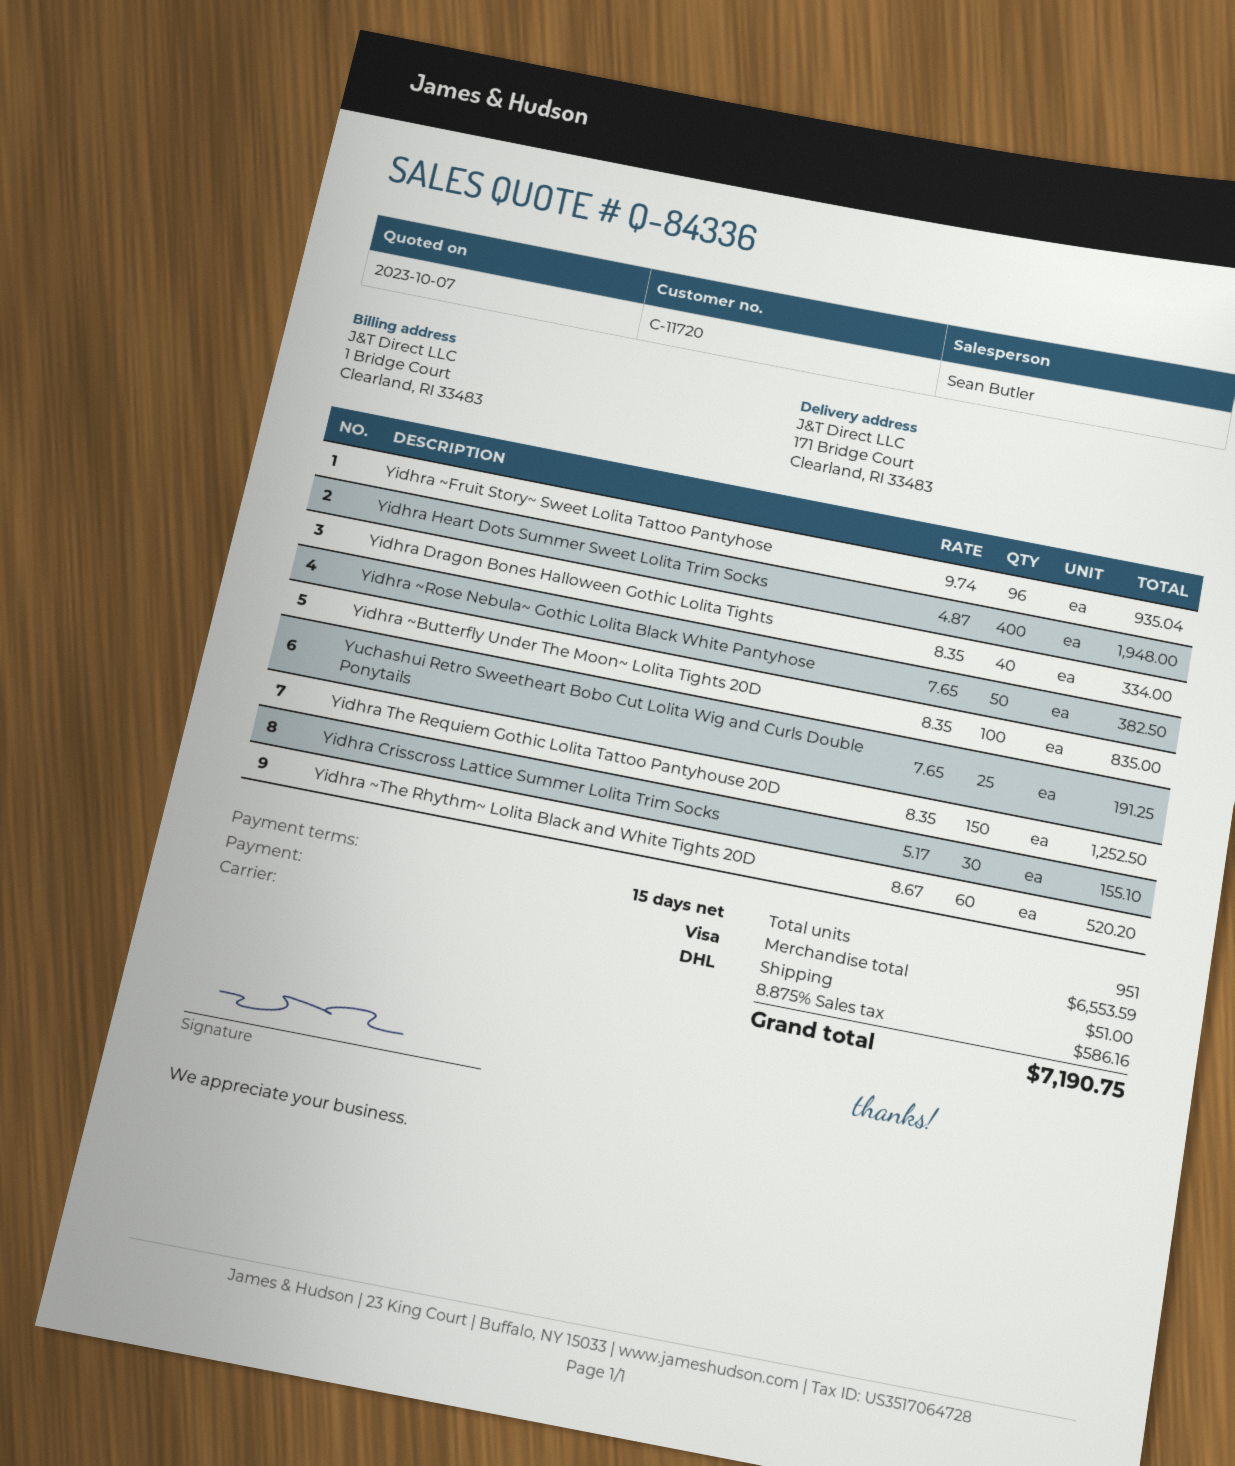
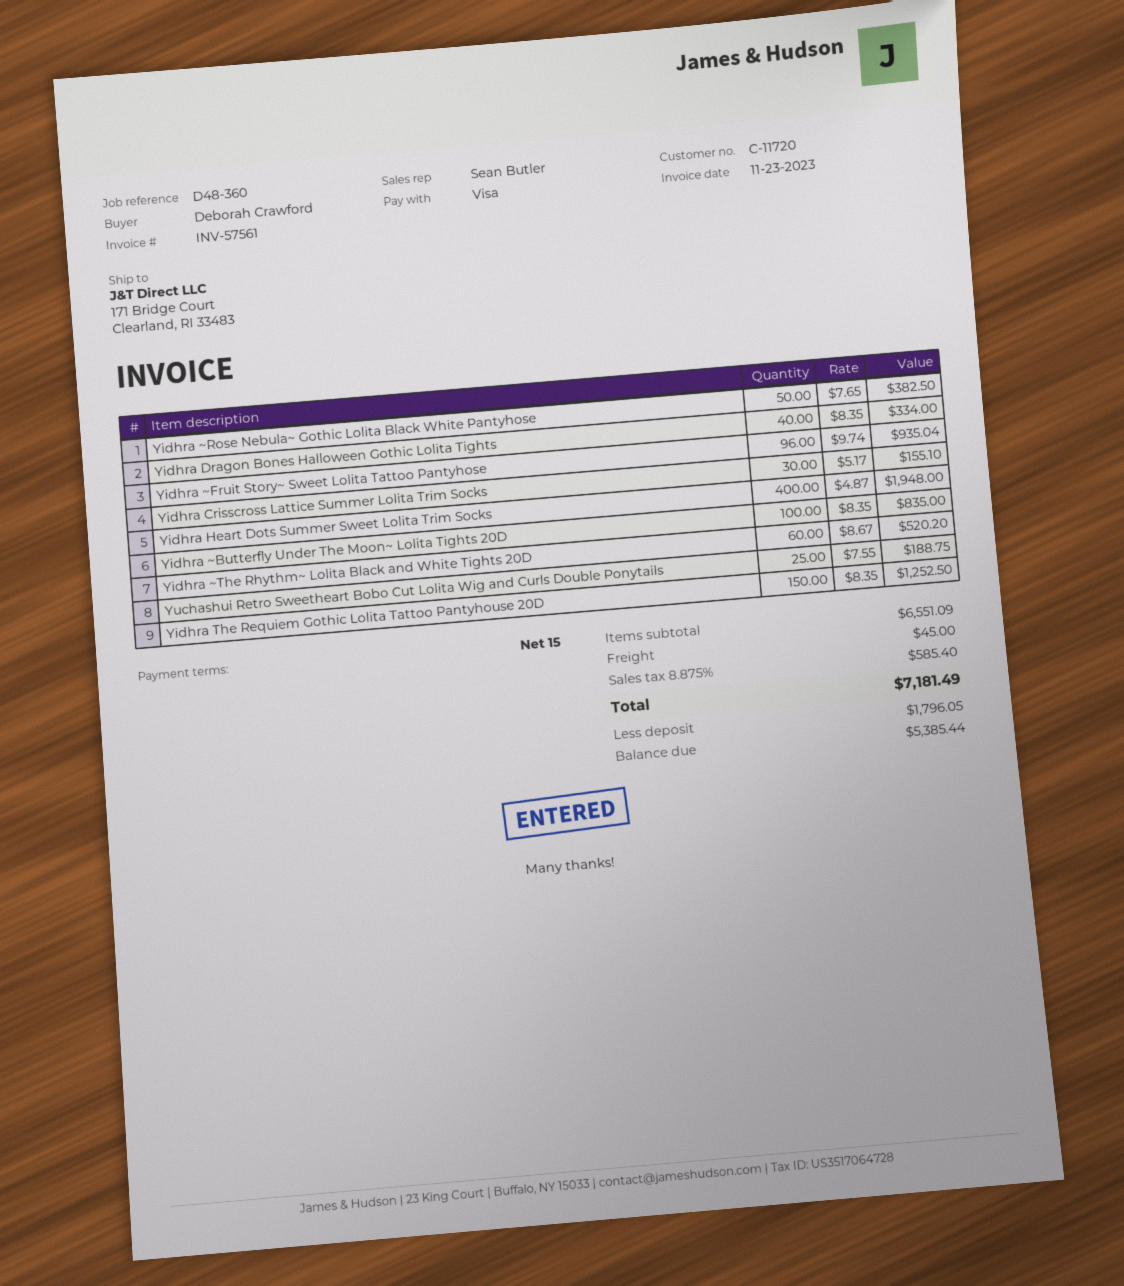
Yuchashui Retro Sweetheart Bobo Cut Lolita Wig and Curls Double Ponytails: 25 x 7.65 = 191.25 -> 25 x 7.55 = 188.75
subtotal: 6553.59 -> 6551.09
shipping: 51.00 -> 45.00
tax: 8.875% = 586.16 -> 8.875% = 585.40
total: 7190.75 -> 7181.49

